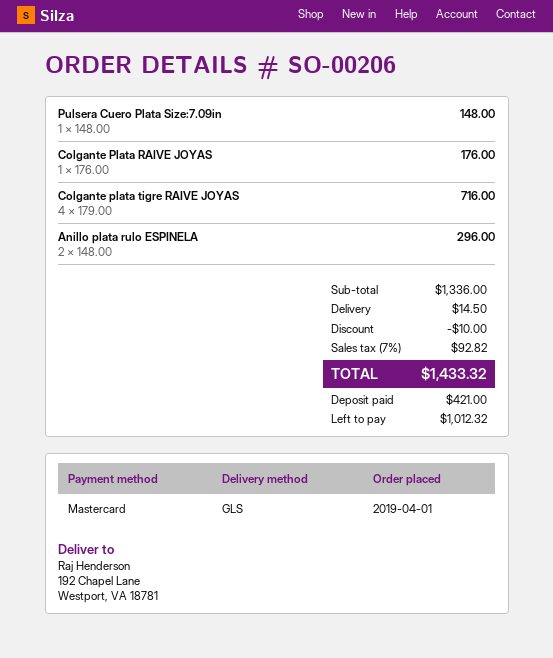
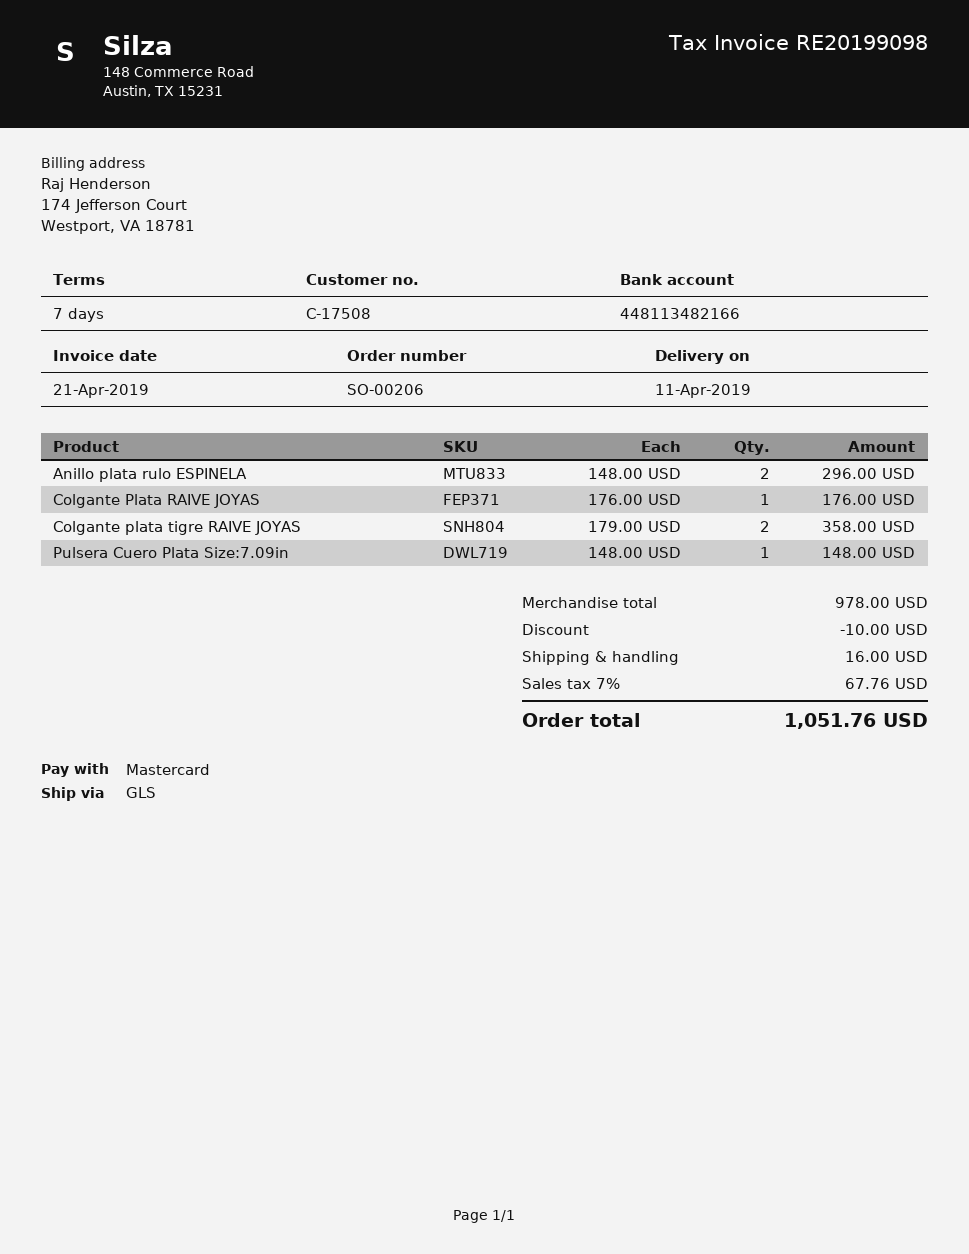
Colgante plata tigre RAIVE JOYAS: 4 x 179.00 = 716.00 -> 2 x 179.00 = 358.00
subtotal: 1336.00 -> 978.00
shipping: 14.50 -> 16.00
tax: 7% = 92.82 -> 7% = 67.76
total: 1433.32 -> 1051.76

